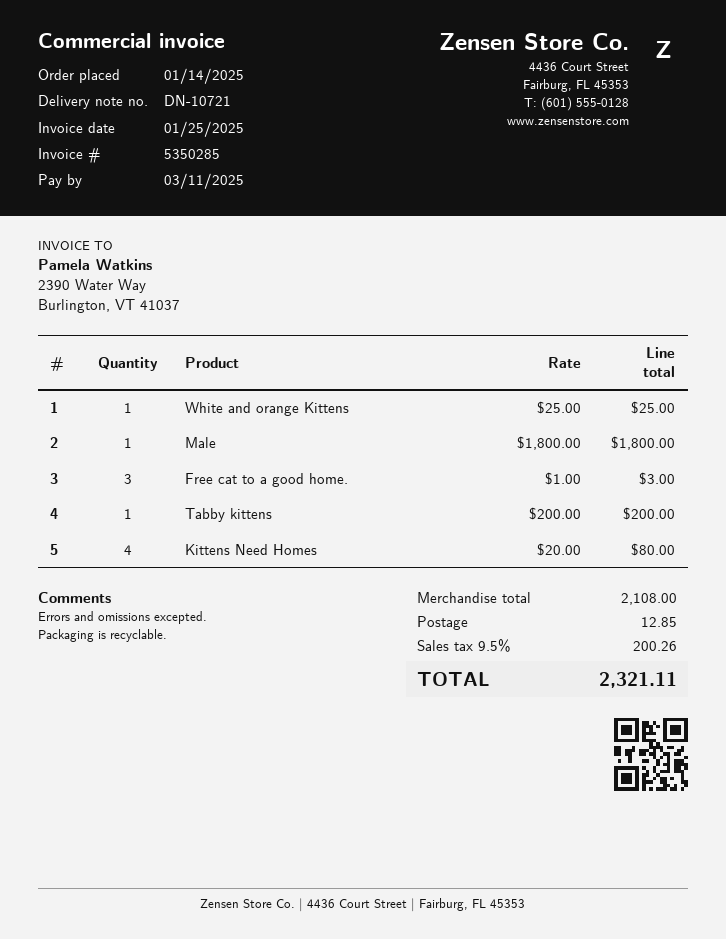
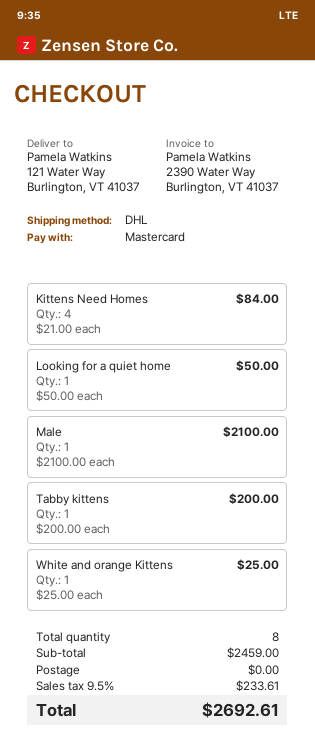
Male: 1 x 1800.00 = 1800.00 -> 1 x 2100.00 = 2100.00
Free cat to a good home.: 3 x 1.00 = 3.00 -> none
Kittens Need Homes: 4 x 20.00 = 80.00 -> 4 x 21.00 = 84.00
Looking for a quiet home: none -> 1 x 50.00 = 50.00
subtotal: 2108.00 -> 2459.00
shipping: 12.85 -> 0.00
tax: 9.5% = 200.26 -> 9.5% = 233.61
total: 2321.11 -> 2692.61

